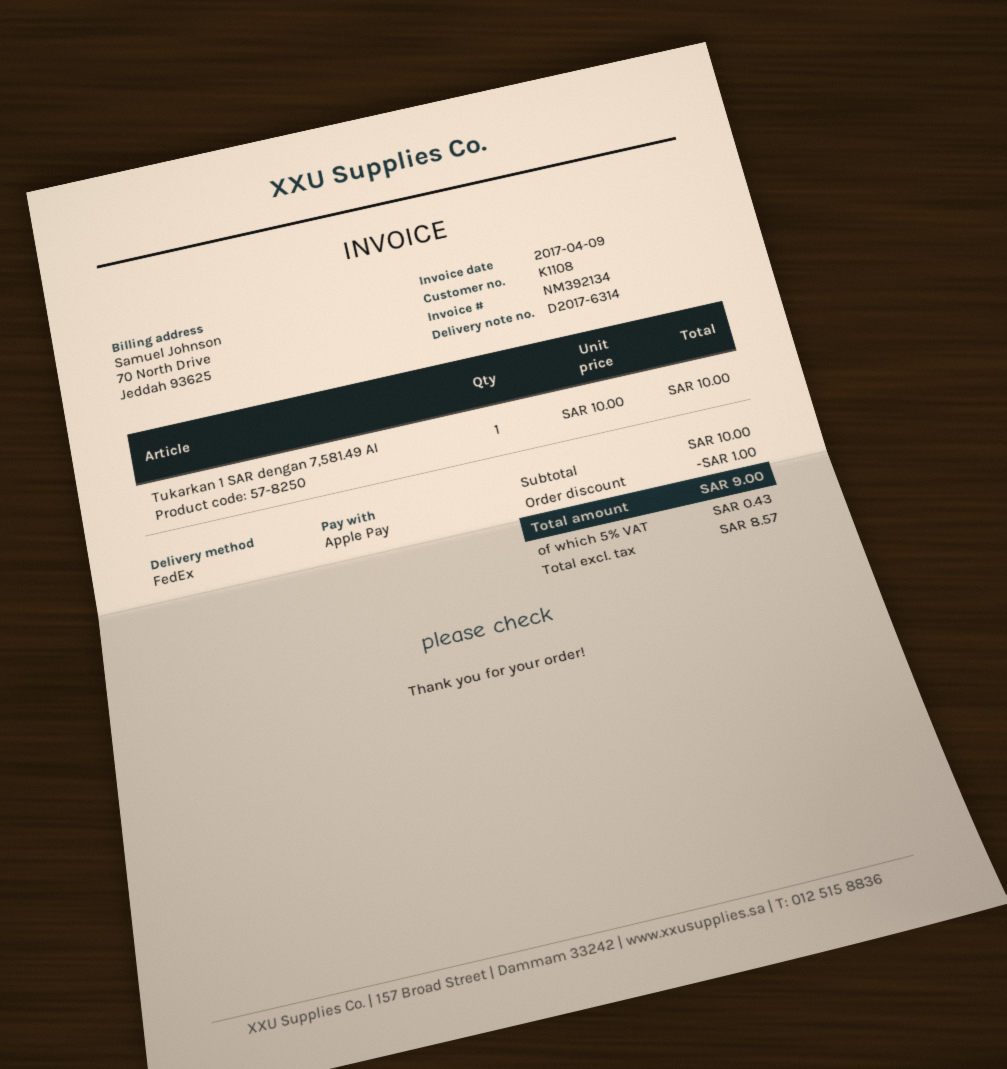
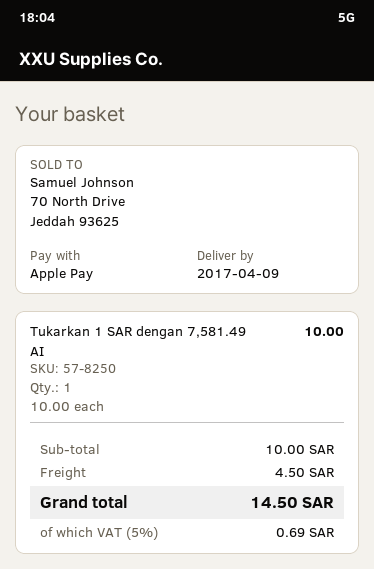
discount: 1.00 -> none
shipping: none -> 4.50
tax: 5% = 0.43 -> 5% = 0.69
total: 9.00 -> 14.50

